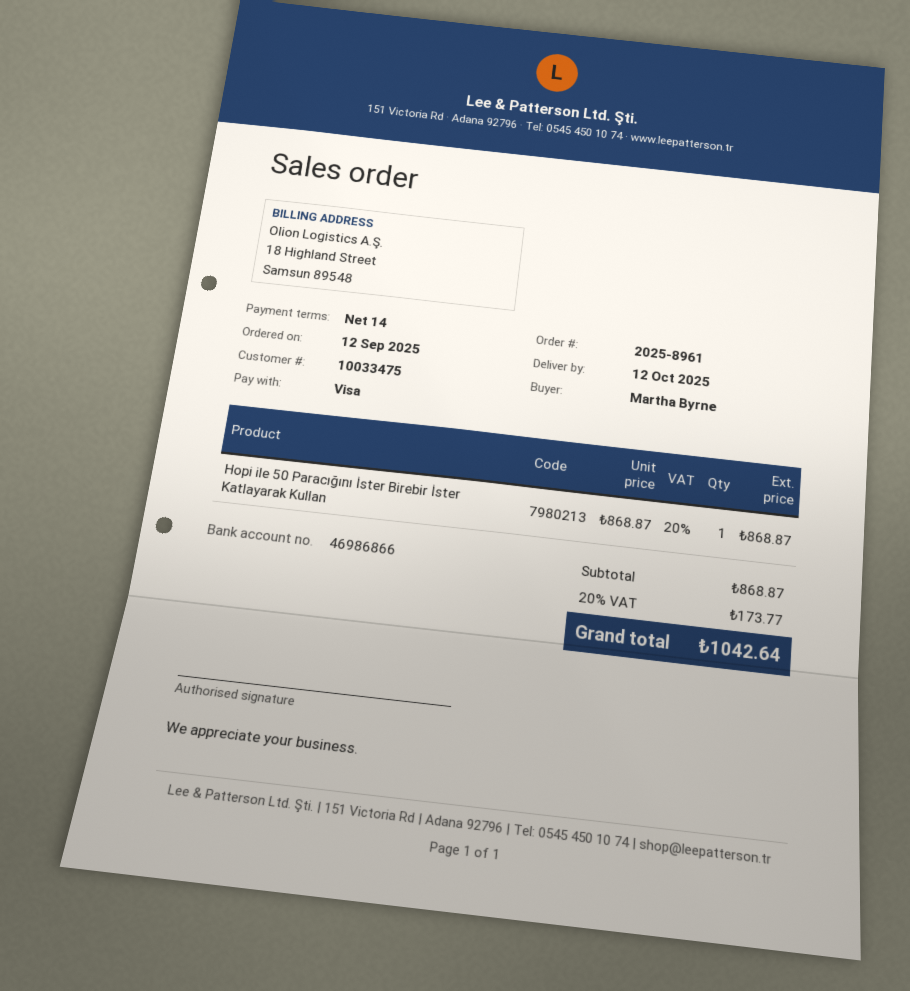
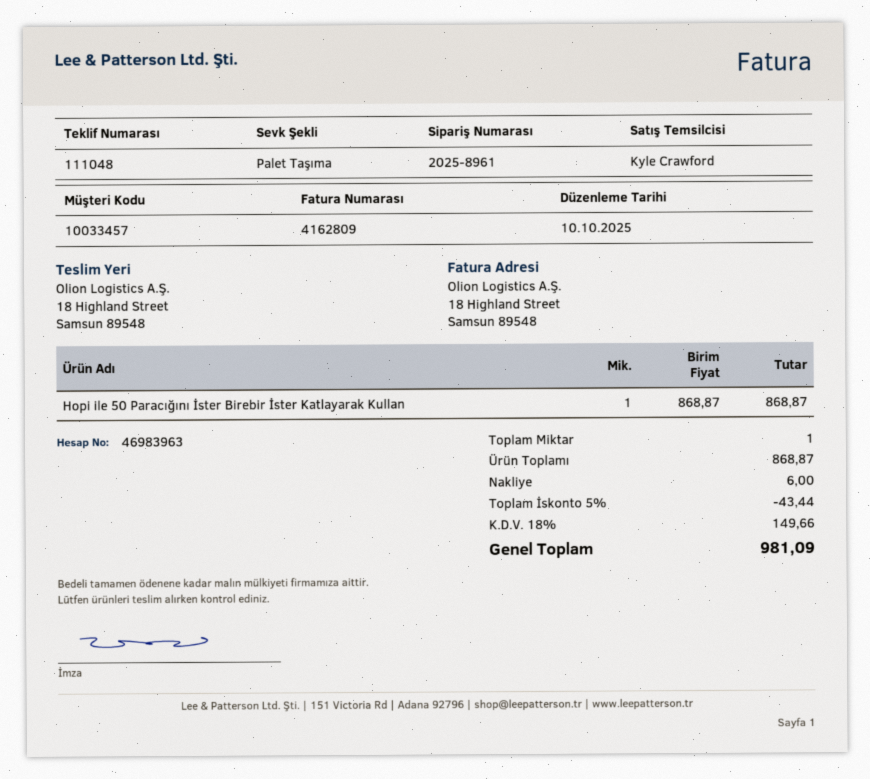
customer number: 10033475 -> 10033457
bank account: 46986866 -> 46983963
discount: none -> 5% = 43.44
shipping: none -> 6.00
tax: 20% = 173.77 -> 18% = 149.66
total: 1042.64 -> 981.09

